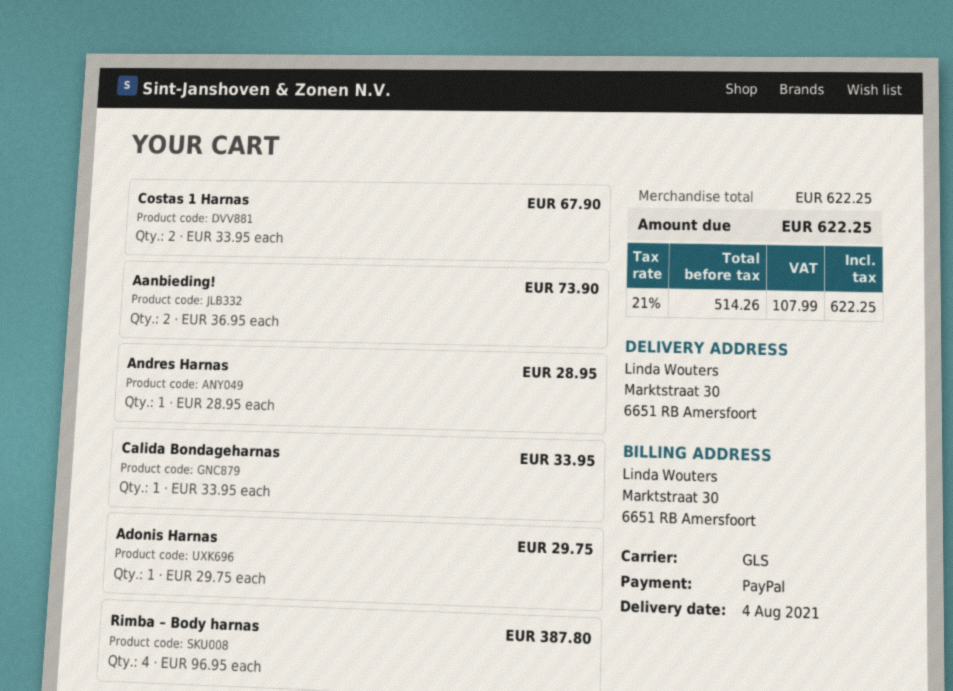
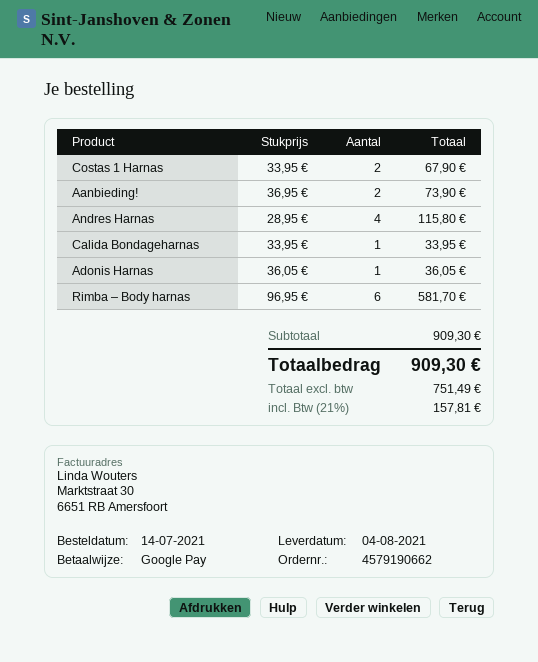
payment method: PayPal -> Google Pay
Andres Harnas: 1 x 28.95 = 28.95 -> 4 x 28.95 = 115.80
Adonis Harnas: 1 x 29.75 = 29.75 -> 1 x 36.05 = 36.05
Rimba – Body harnas: 4 x 96.95 = 387.80 -> 6 x 96.95 = 581.70
subtotal: 622.25 -> 909.30
net: 514.26 -> 751.49
tax: 21% = 107.99 -> 21% = 157.81
total: 622.25 -> 909.30

